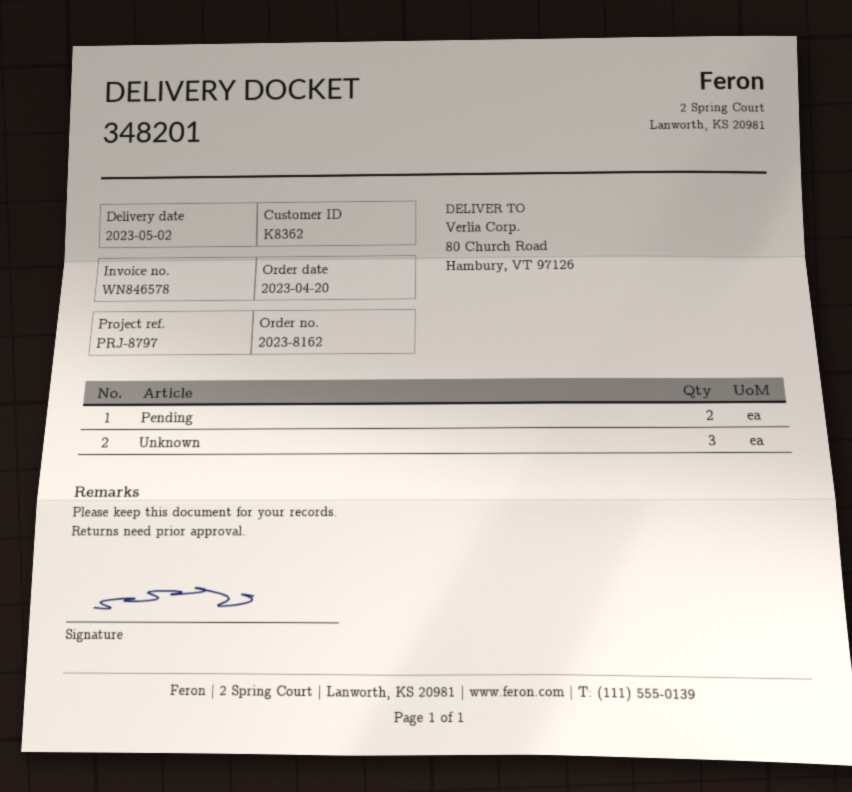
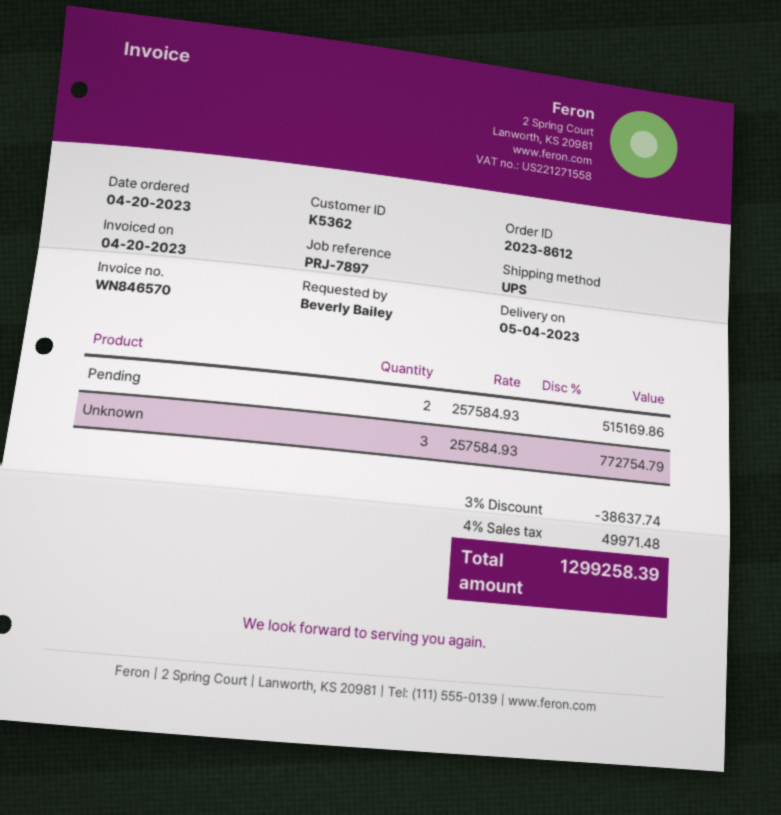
order number: 2023-8162 -> 2023-8612
delivery date: 2023-05-02 -> 2023-05-04
invoice number: WN846578 -> WN846570
customer number: K8362 -> K5362
reference: PRJ-8797 -> PRJ-7897

